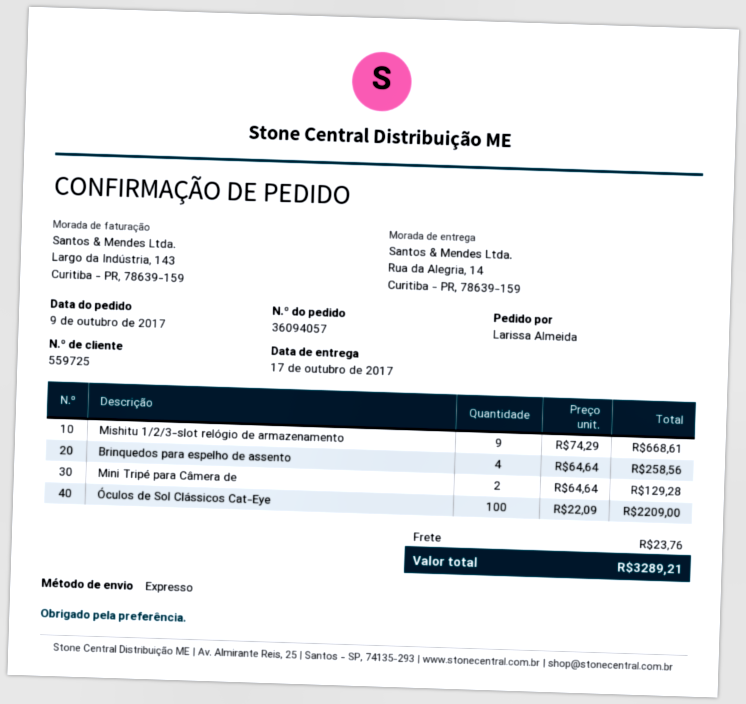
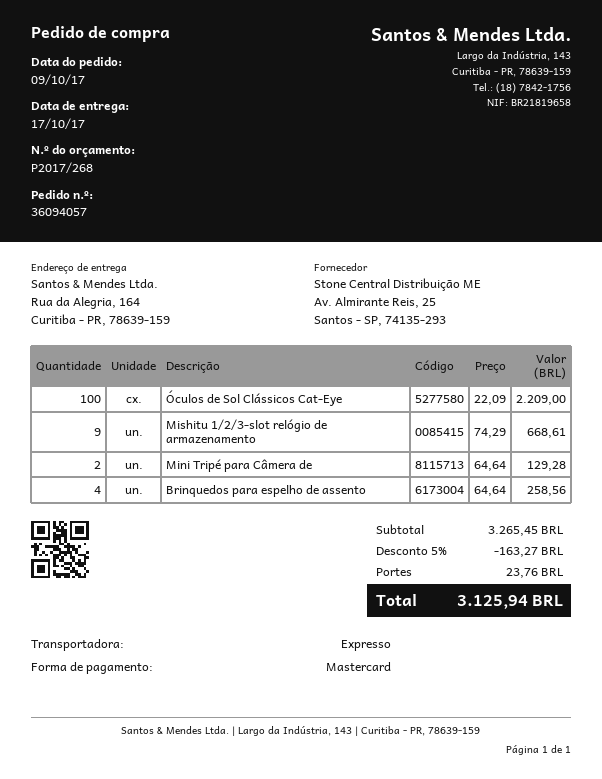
ship to: Rua da Alegria, 14, Curitiba - PR, 78639-159 -> Rua da Alegria, 164, Curitiba - PR, 78639-159
discount: none -> 5% = 163.27
total: 3289.21 -> 3125.94

